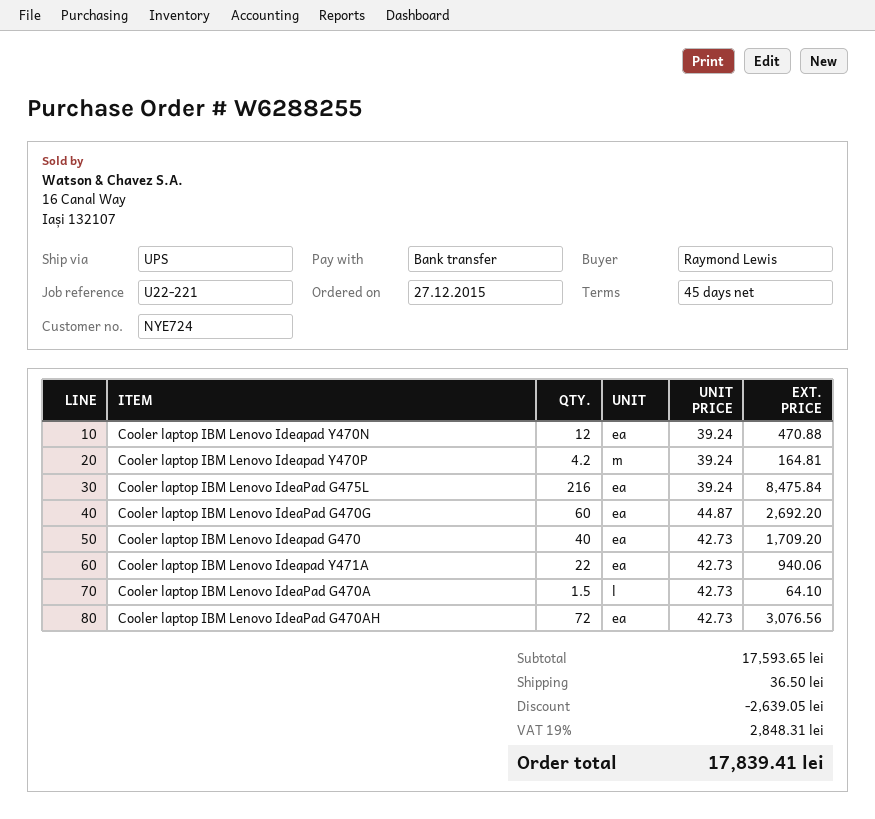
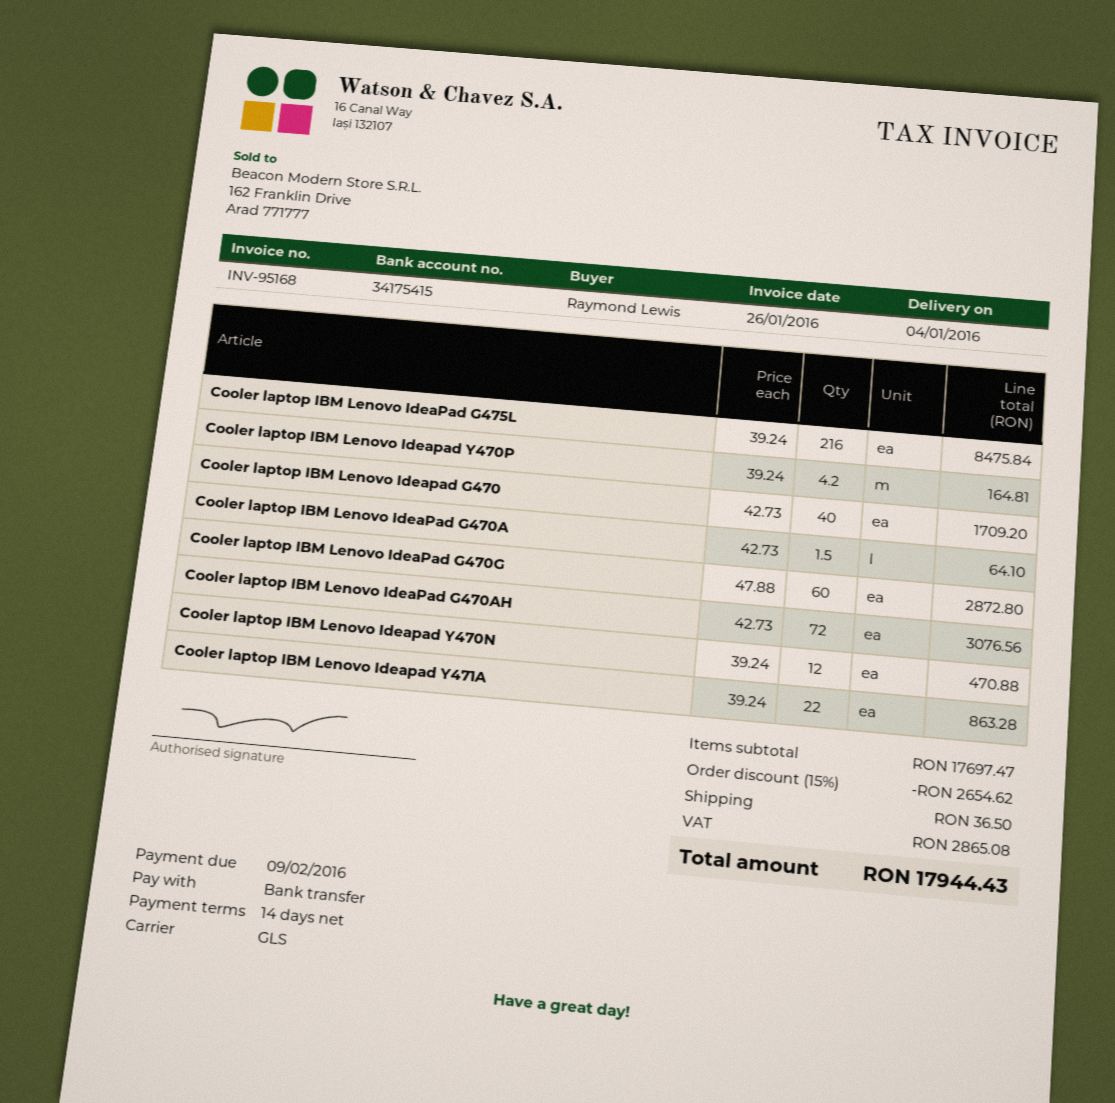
payment terms: 45 days -> 14 days
shipping method: UPS -> GLS
Cooler laptop IBM Lenovo IdeaPad G470G: 60 x 44.87 = 2692.20 -> 60 x 47.88 = 2872.80
Cooler laptop IBM Lenovo Ideapad Y471A: 22 x 42.73 = 940.06 -> 22 x 39.24 = 863.28
subtotal: 17593.65 -> 17697.47
discount: 2639.05 -> 2654.62
tax: 2848.31 -> 2865.08
total: 17839.41 -> 17944.43

